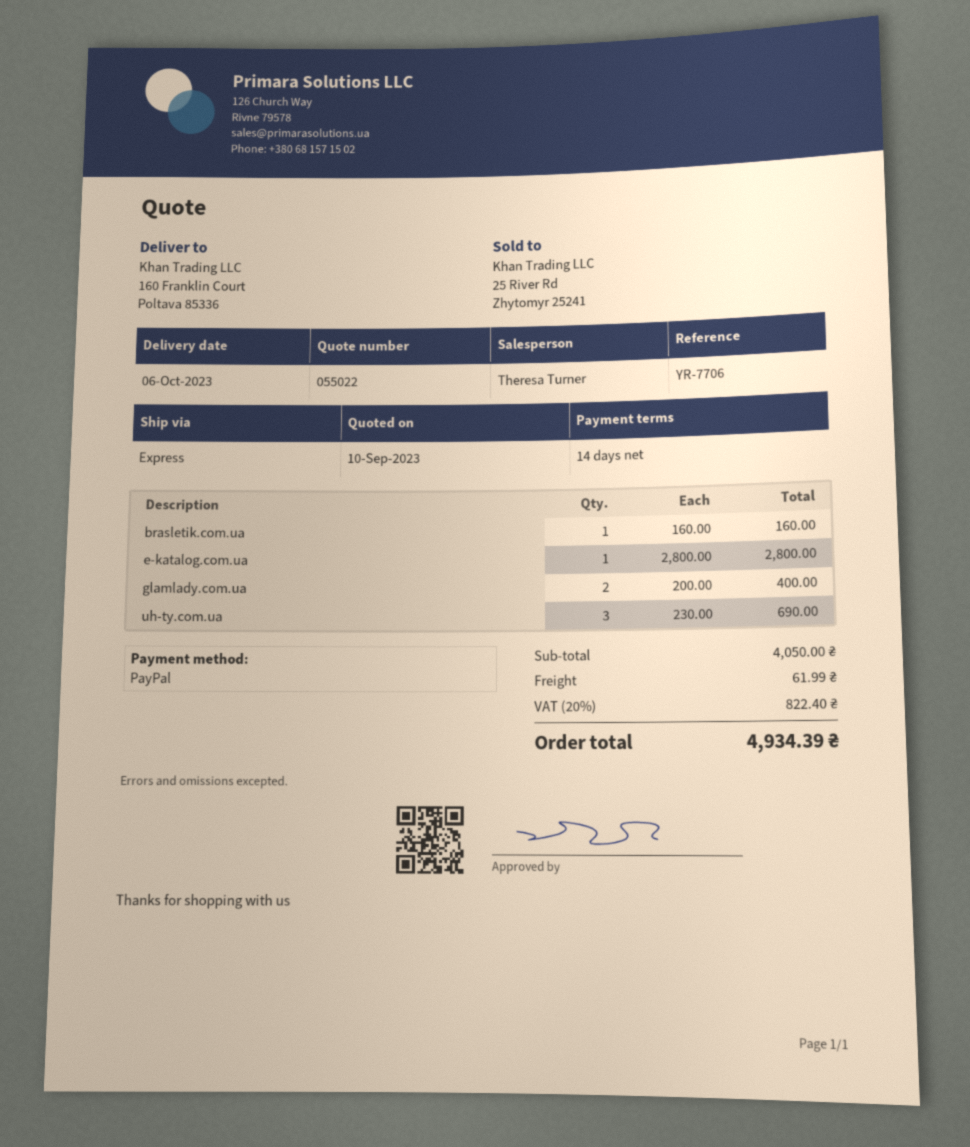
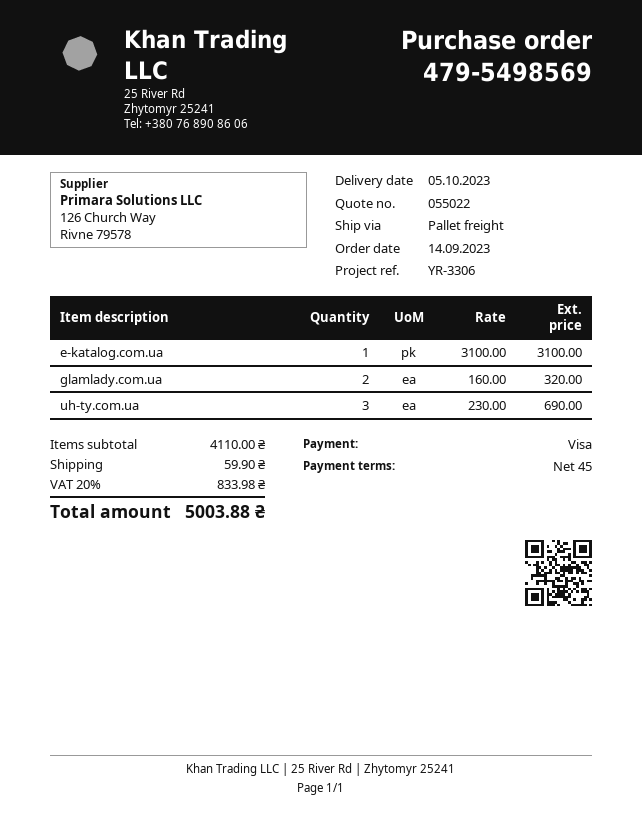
delivery date: 2023-10-06 -> 2023-10-05
payment terms: 14 days -> 45 days
reference: YR-7706 -> YR-3306
payment method: PayPal -> Visa
shipping method: express -> pallet freight
brasletik.com.ua: 1 x 160.00 = 160.00 -> none
e-katalog.com.ua: 1 x 2800.00 = 2800.00 -> 1 x 3100.00 = 3100.00
glamlady.com.ua: 2 x 200.00 = 400.00 -> 2 x 160.00 = 320.00
subtotal: 4050.00 -> 4110.00
shipping: 61.99 -> 59.90
tax: 20% = 822.40 -> 20% = 833.98
total: 4934.39 -> 5003.88

